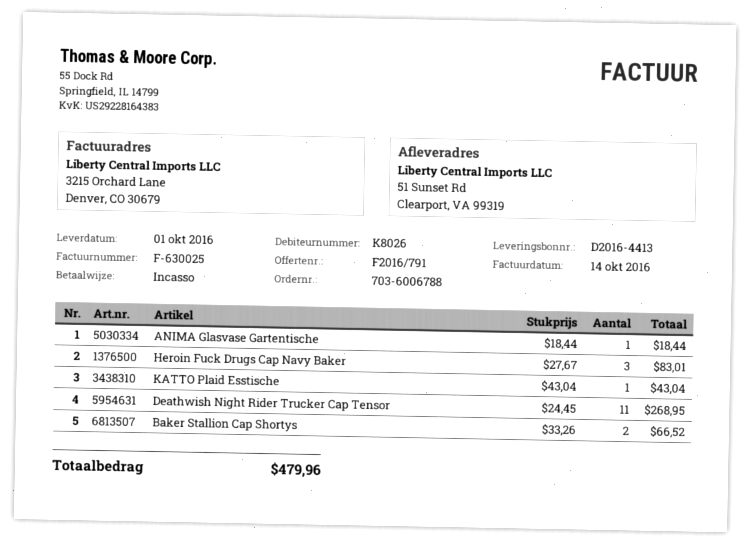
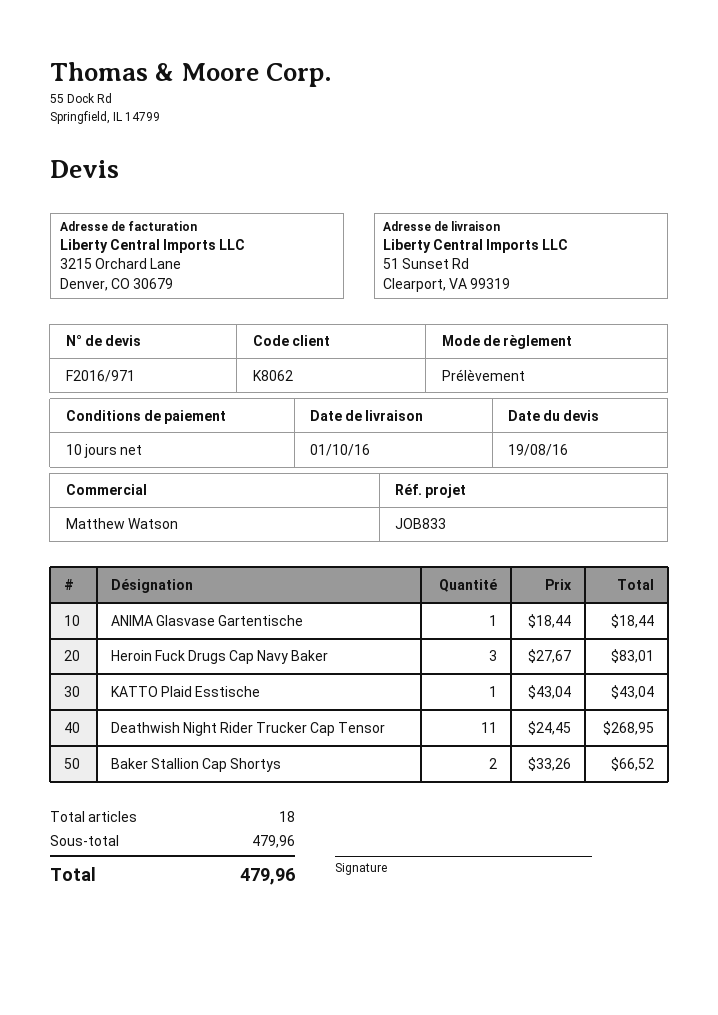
quote number: F2016/791 -> F2016/971
customer number: K8026 -> K8062

